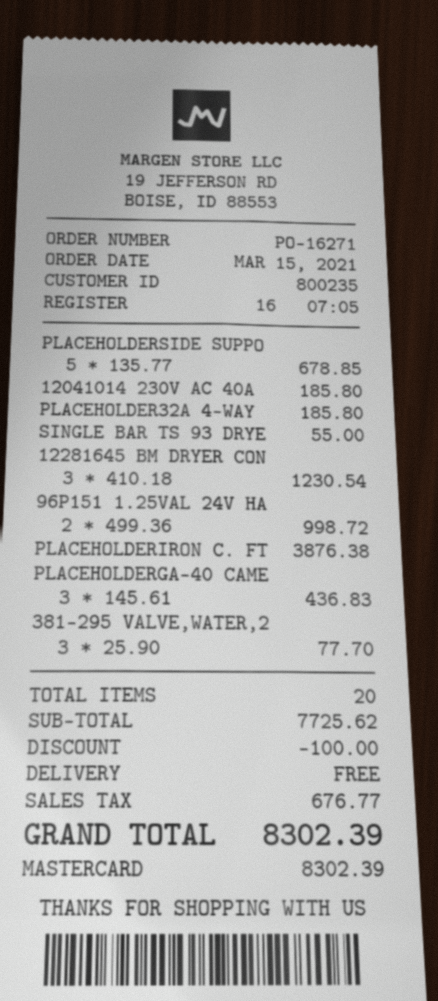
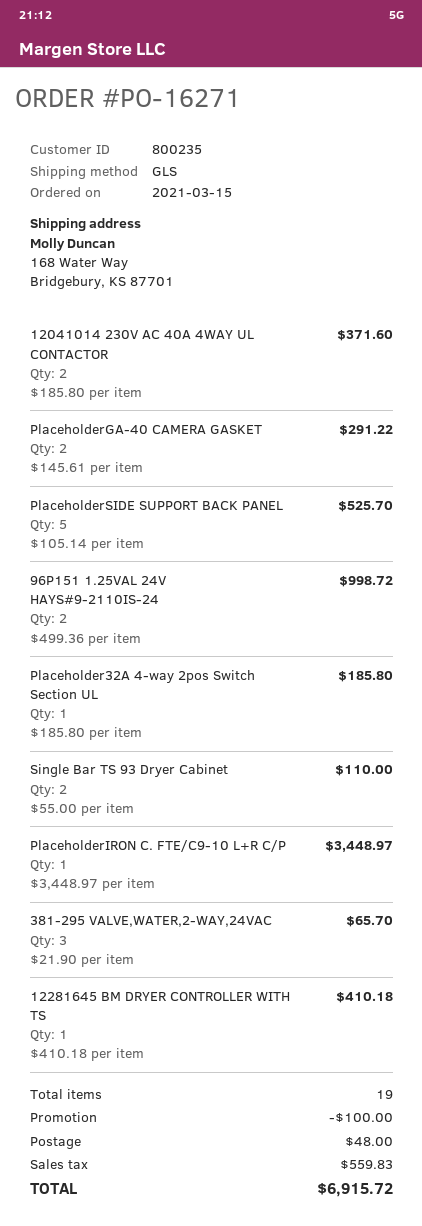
PLACEHOLDERSIDE SUPPO: 5 x 135.77 = 678.85 -> 5 x 105.14 = 525.70
12041014 230V AC 40A: 1 x 185.80 = 185.80 -> 2 x 185.80 = 371.60
SINGLE BAR TS 93 DRYE: 1 x 55.00 = 55.00 -> 2 x 55.00 = 110.00
12281645 BM DRYER CON: 3 x 410.18 = 1230.54 -> 1 x 410.18 = 410.18
PLACEHOLDERIRON C. FT: 1 x 3876.38 = 3876.38 -> 1 x 3448.97 = 3448.97
PLACEHOLDERGA-40 CAME: 3 x 145.61 = 436.83 -> 2 x 145.61 = 291.22
381-295 VALVE,WATER,2: 3 x 25.90 = 77.70 -> 3 x 21.90 = 65.70
total quantity: 20 -> 19
shipping: 0.00 -> 48.00
tax: 676.77 -> 559.83
total: 8302.39 -> 6915.72

